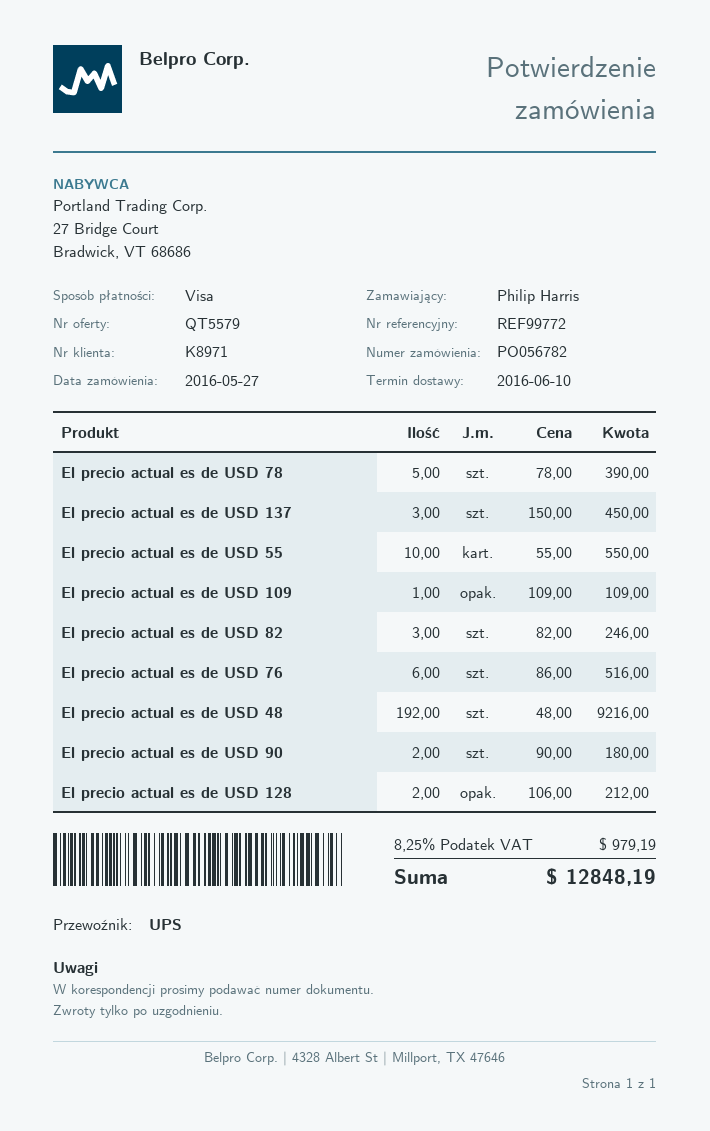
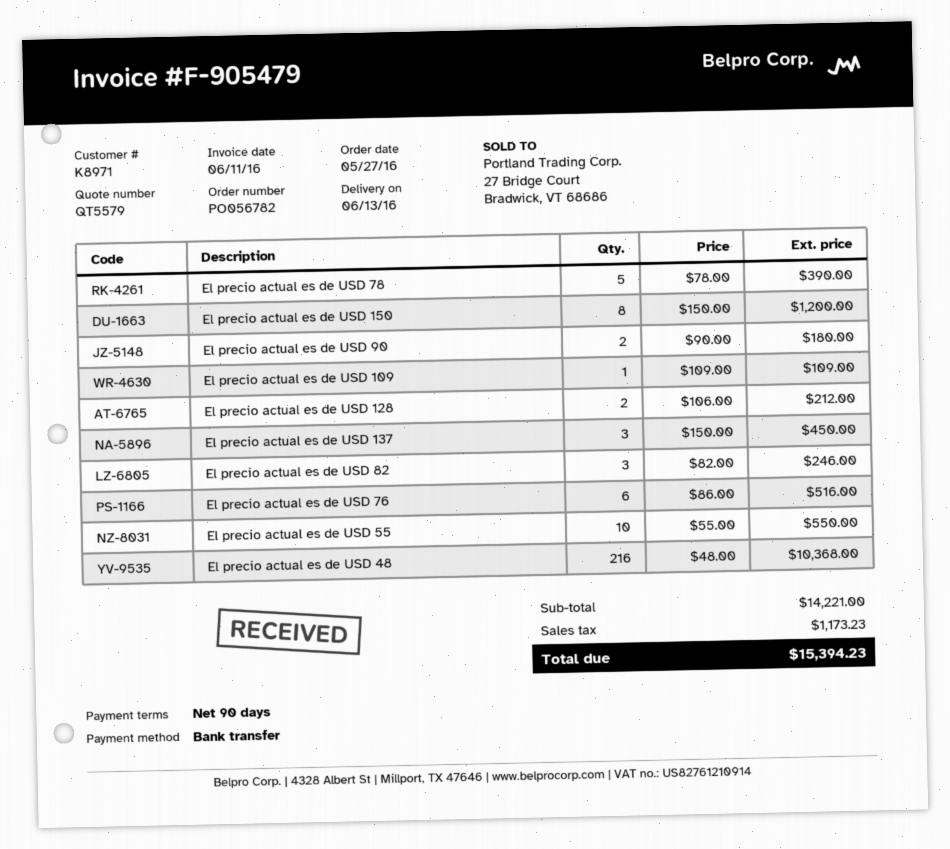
delivery date: 2016-06-10 -> 2016-06-13
payment method: Visa -> bank transfer
El precio actual es de USD 48: 192 x 48.00 = 9216.00 -> 216 x 48.00 = 10368.00
El precio actual es de USD 150: none -> 8 x 150.00 = 1200.00
tax: 979.19 -> 1173.23
total: 12848.19 -> 15394.23

